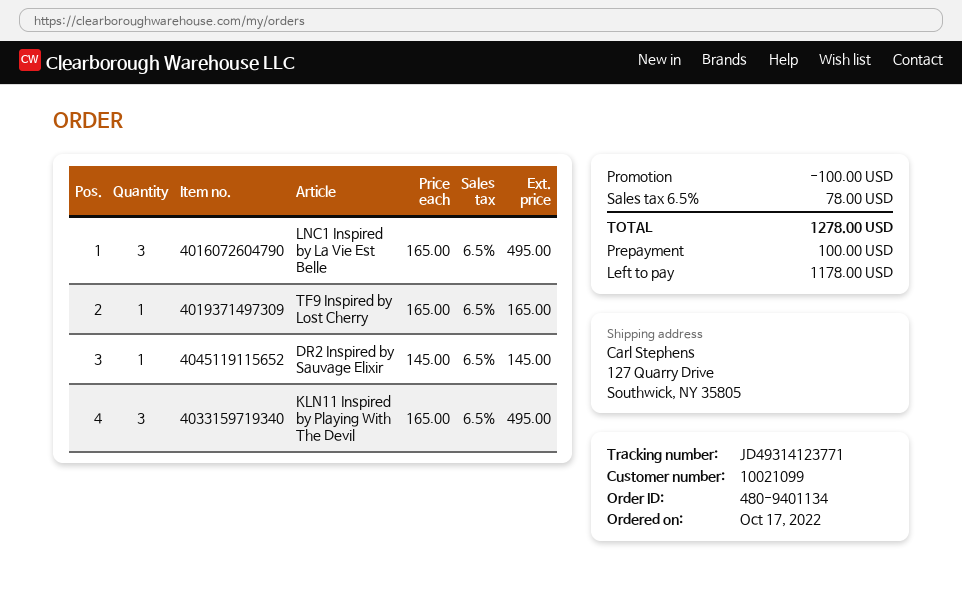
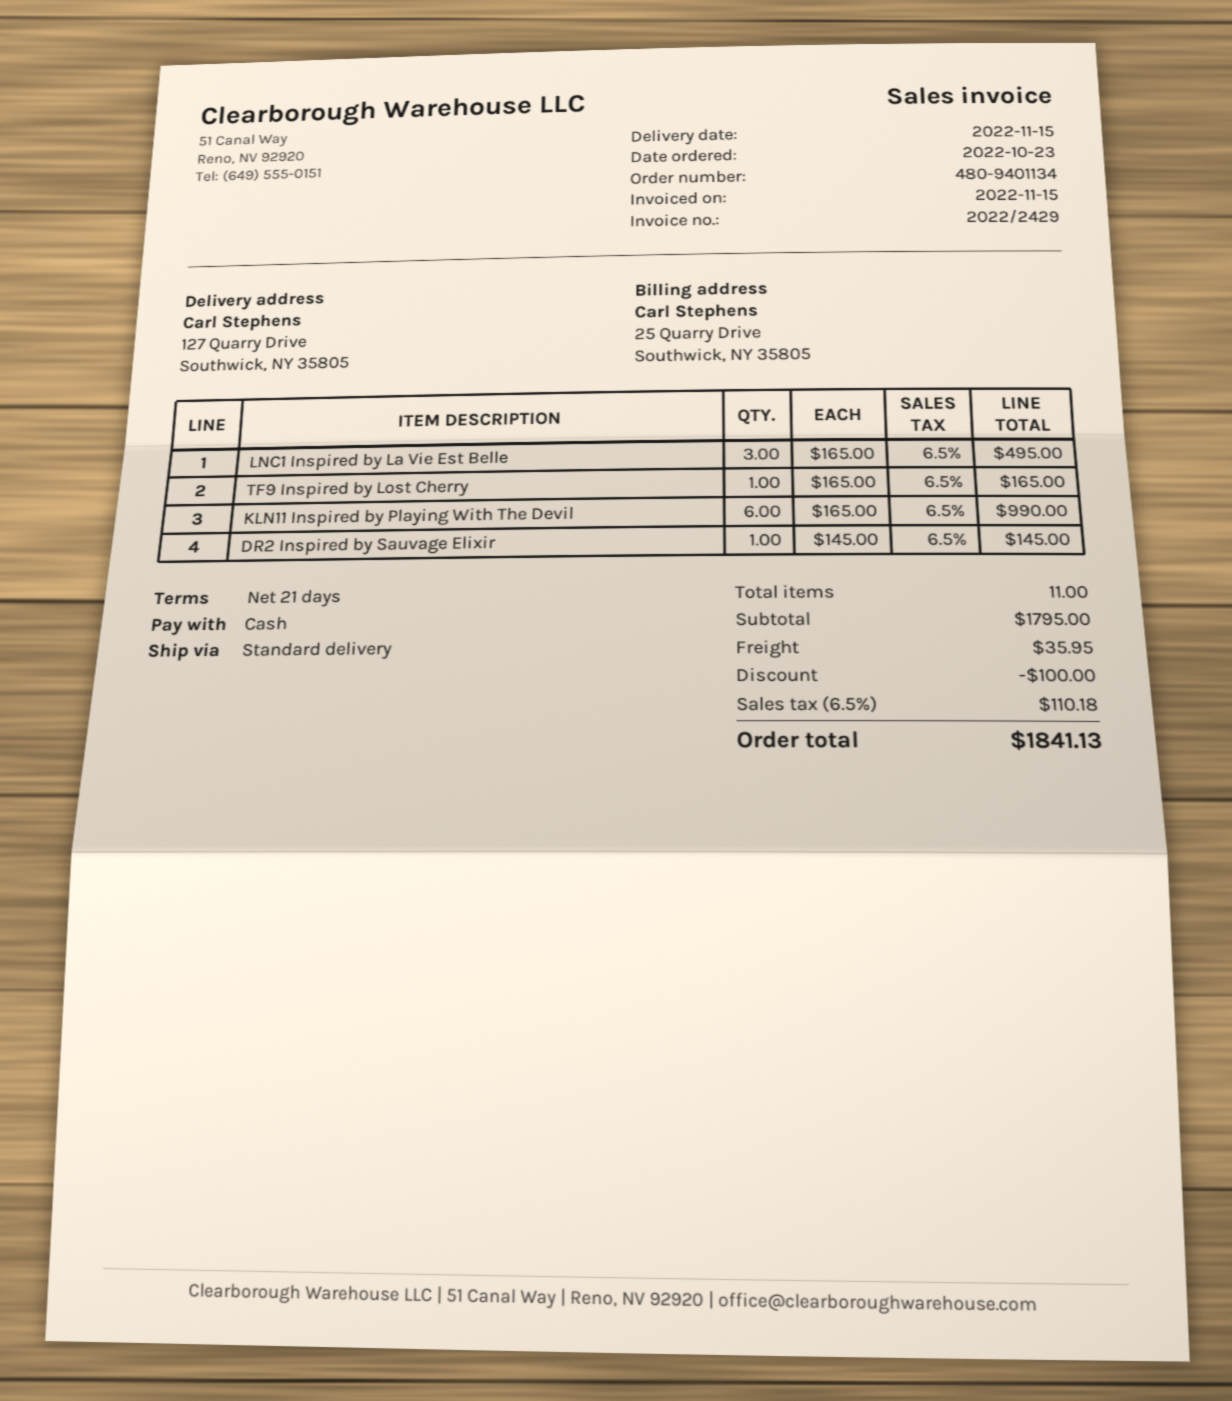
order date: 2022-10-17 -> 2022-10-23
KLN11 Inspired by Playing With The Devil: 3 x 165.00 = 495.00 -> 6 x 165.00 = 990.00
shipping: none -> 35.95
tax: 6.5% = 78.00 -> 6.5% = 110.18
total: 1278.00 -> 1841.13

